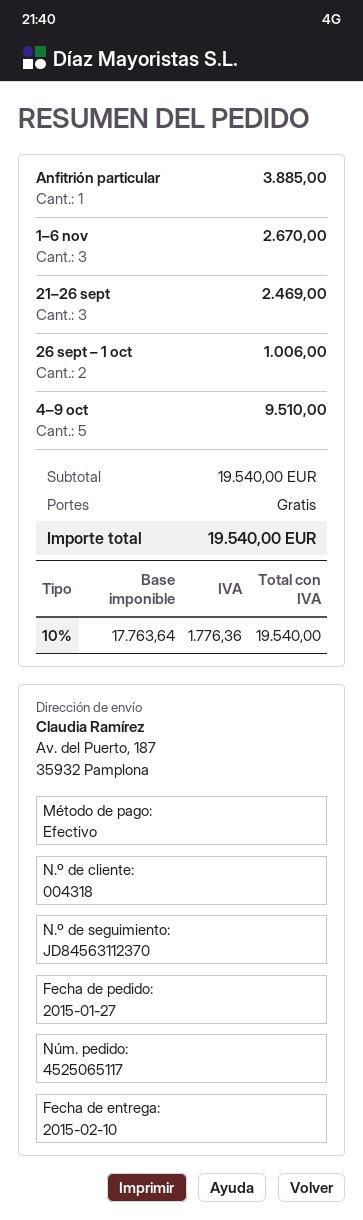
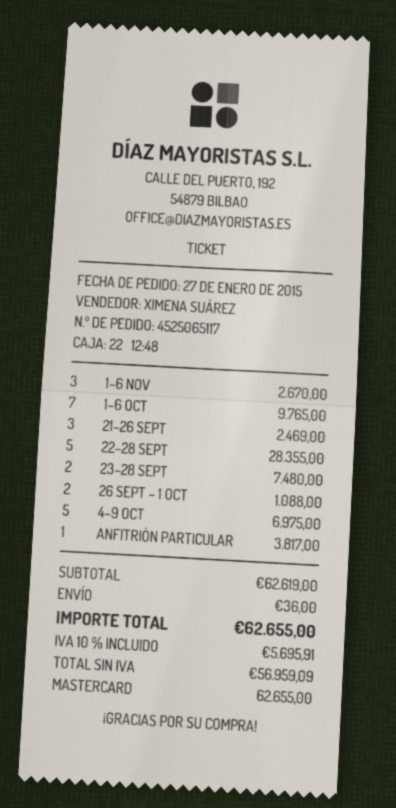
payment method: cash -> Mastercard
Anfitrión particular: 1 for 3885.00 -> 1 for 3817.00
26 sept – 1 oct: 2 for 1006.00 -> 2 for 1088.00
4–9 oct: 5 for 9510.00 -> 5 for 6975.00
1–6 OCT: none -> 7 for 9765.00
22–28 SEPT: none -> 5 for 28355.00
23–28 SEPT: none -> 2 for 7480.00
subtotal: 19540.00 -> 62619.00
shipping: 0.00 -> 36.00
net: 17763.64 -> 56959.09
tax: 10% = 1776.36 -> 10% = 5695.91
total: 19540.00 -> 62655.00

